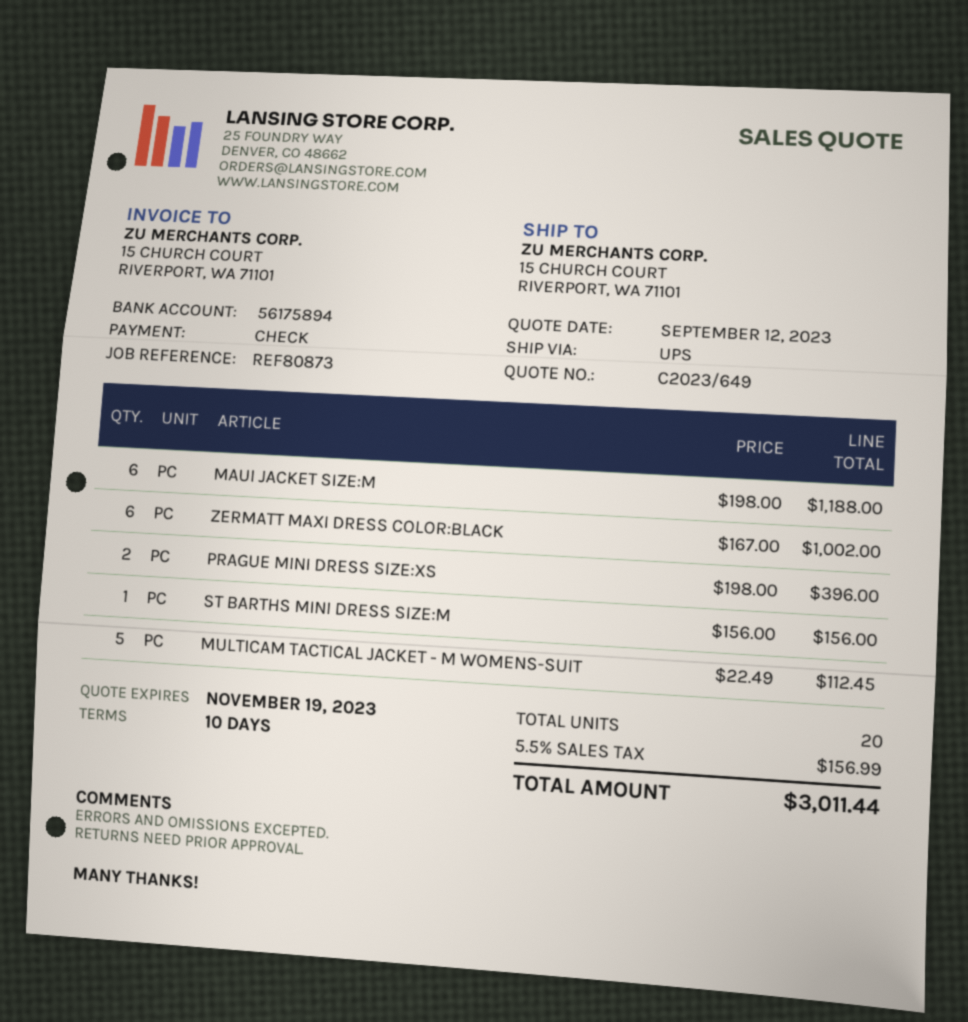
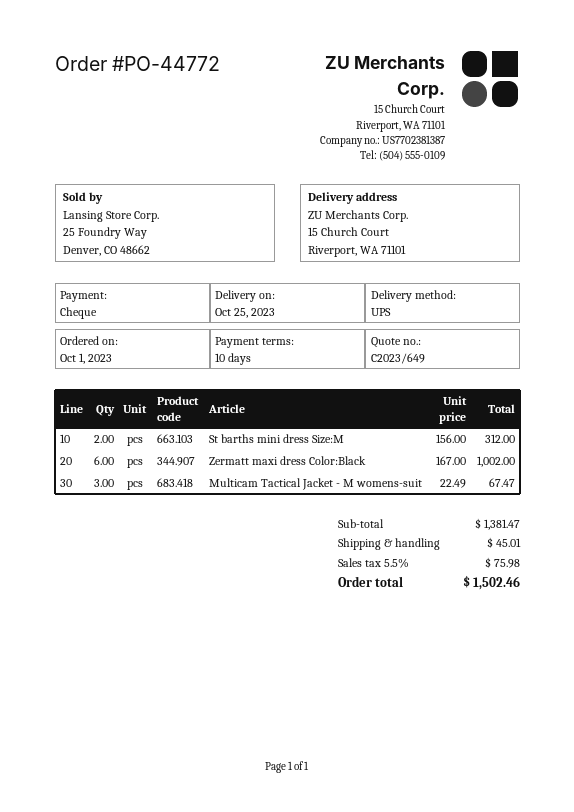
MAUI JACKET SIZE:M: 6 x 198.00 = 1188.00 -> none
PRAGUE MINI DRESS SIZE:XS: 2 x 198.00 = 396.00 -> none
ST BARTHS MINI DRESS SIZE:M: 1 x 156.00 = 156.00 -> 2 x 156.00 = 312.00
MULTICAM TACTICAL JACKET - M WOMENS-SUIT: 5 x 22.49 = 112.45 -> 3 x 22.49 = 67.47
shipping: none -> 45.01
tax: 5.5% = 156.99 -> 5.5% = 75.98
total: 3011.44 -> 1502.46

